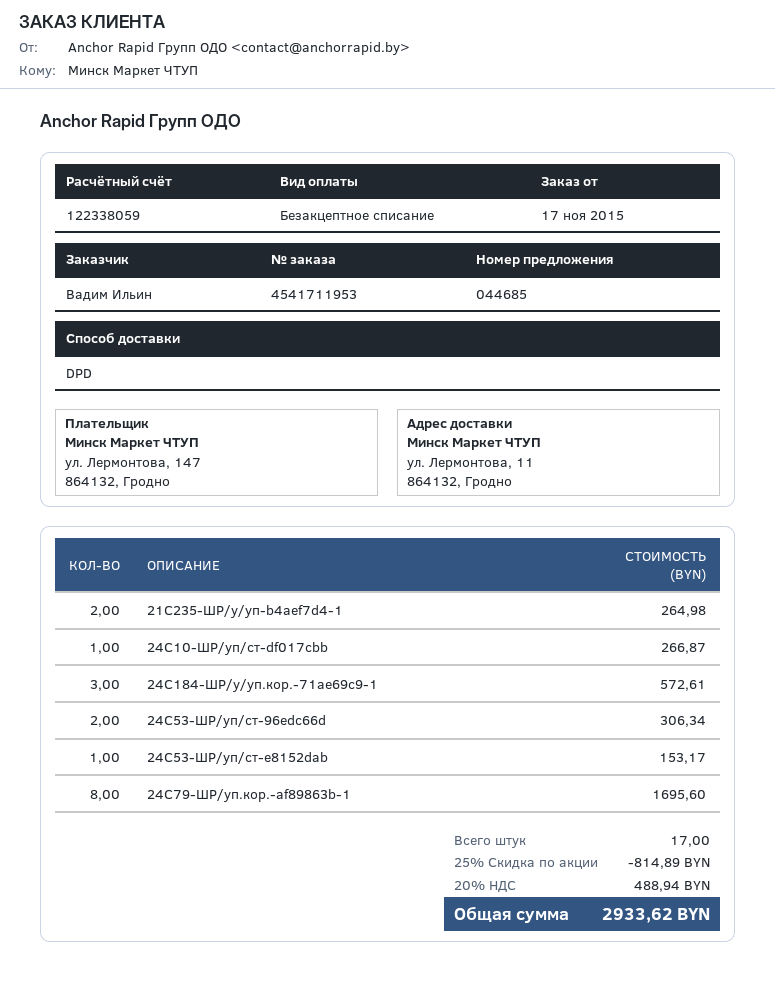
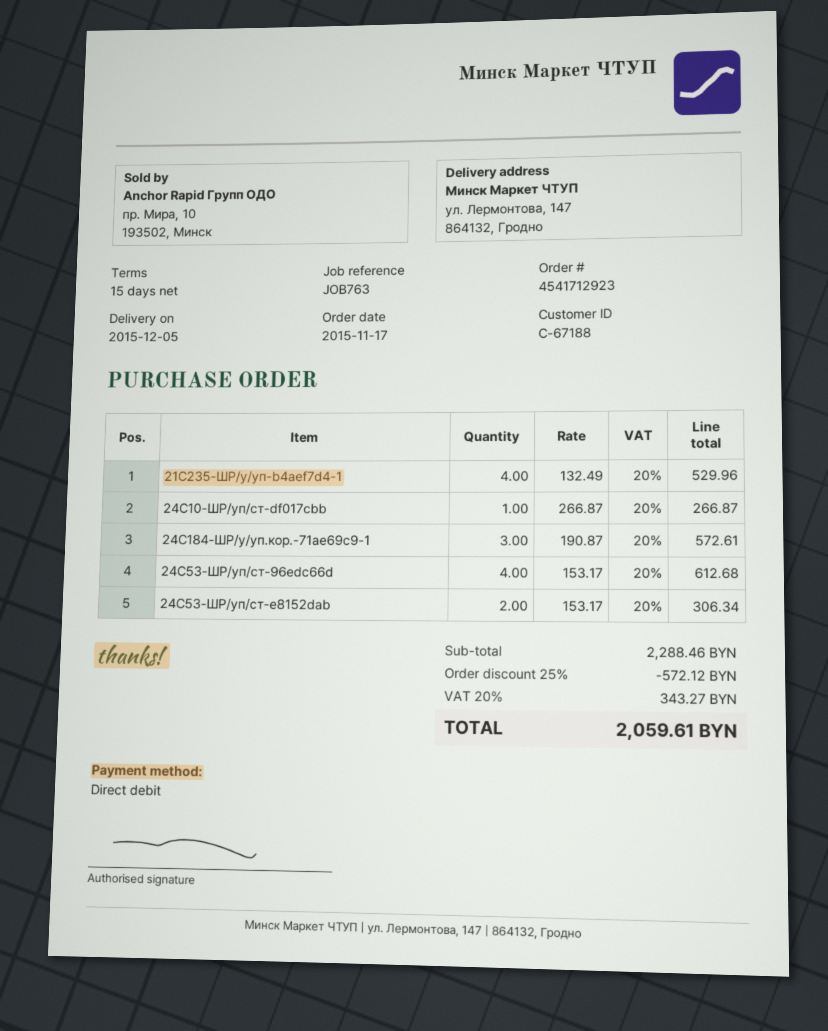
order number: 4541711953 -> 4541712923
ship to: ул. Лермонтова, 11, 864132, Гродно -> ул. Лермонтова, 147, 864132, Гродно
21С235-ШР/у/уп-b4aef7d4-1: 2 for 264.98 -> 4 for 529.96
24С53-ШР/уп/ст-96edc66d: 2 for 306.34 -> 4 for 612.68
24С53-ШР/уп/ст-e8152dab: 1 for 153.17 -> 2 for 306.34
24С79-ШР/уп.кор.-af89863b-1: 8 for 1695.60 -> none
discount: 25% = 814.89 -> 25% = 572.12
tax: 20% = 488.94 -> 20% = 343.27
total: 2933.62 -> 2059.61

